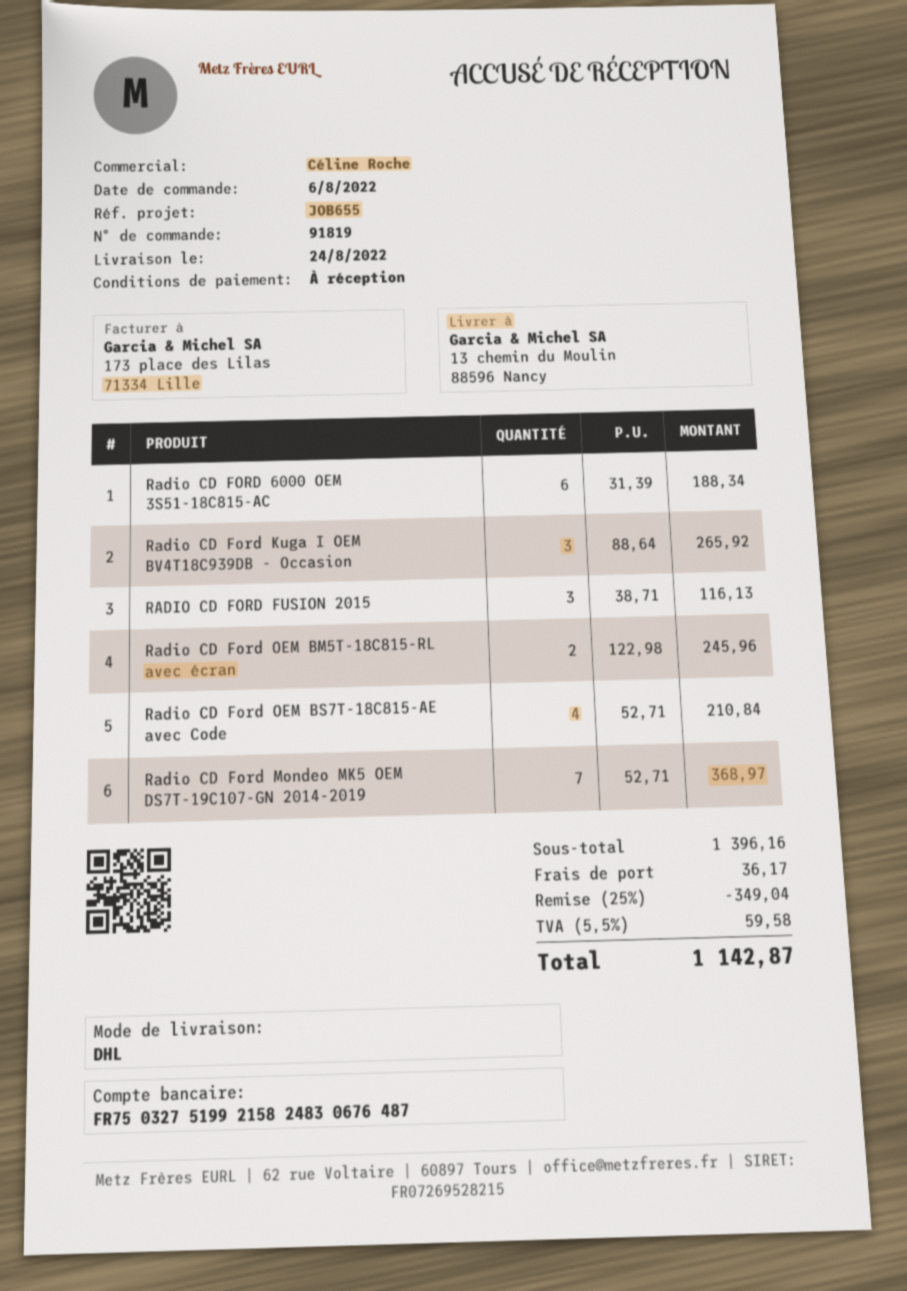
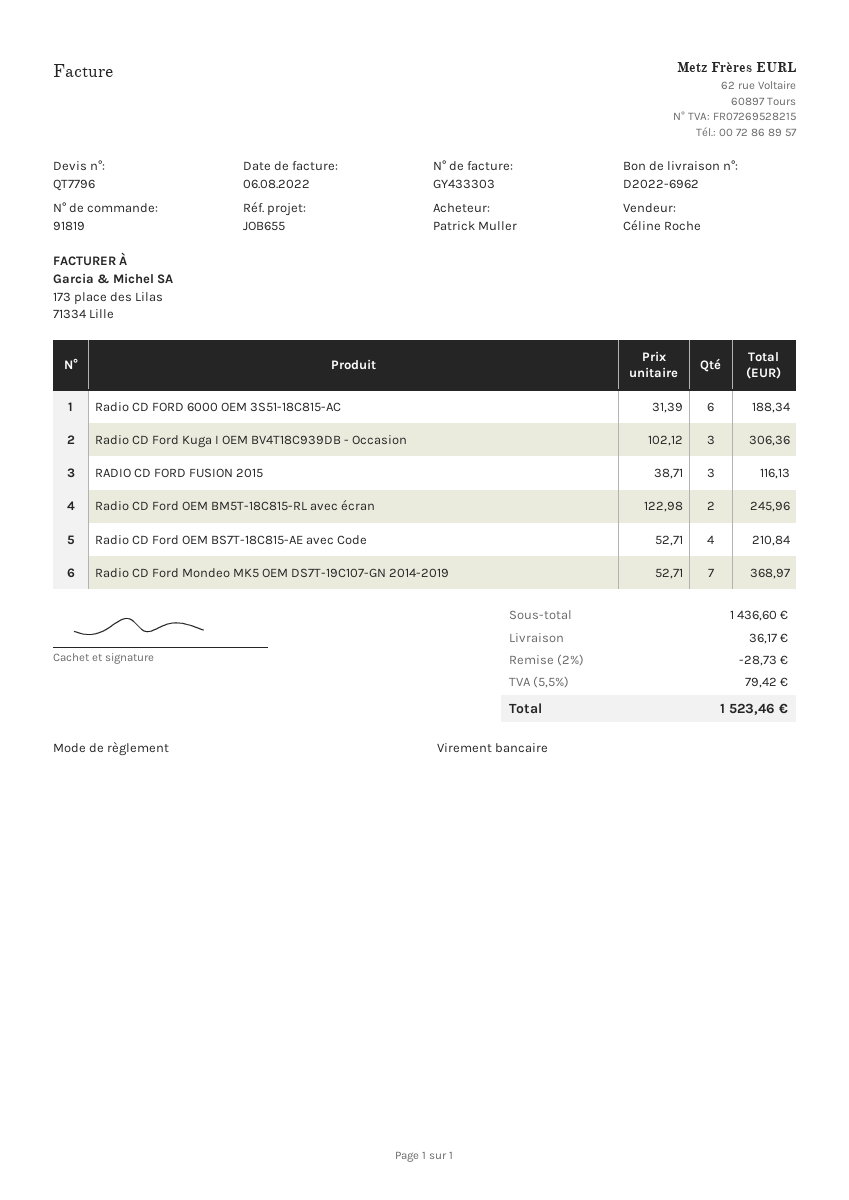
Radio CD Ford Kuga I OEM BV4T18C939DB - Occasion: 3 x 88.64 = 265.92 -> 3 x 102.12 = 306.36
subtotal: 1396.16 -> 1436.60
discount: 25% = 349.04 -> 2% = 28.73
tax: 5.5% = 59.58 -> 5.5% = 79.42
total: 1142.87 -> 1523.46

